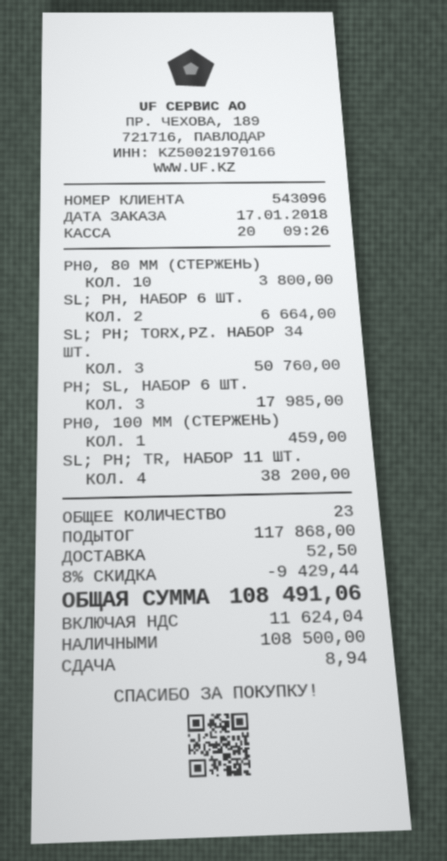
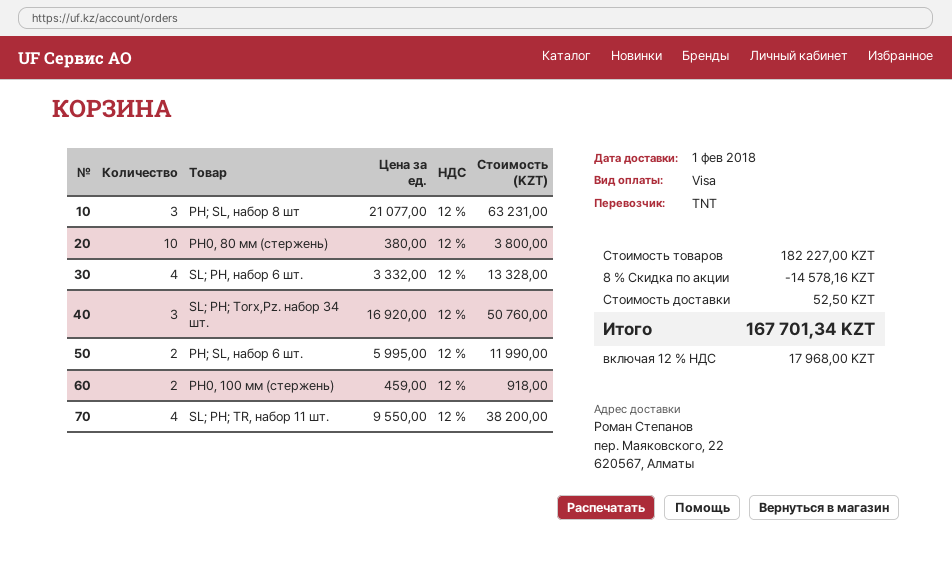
payment method: cash -> Visa
SL; PH, НАБОР 6 ШТ.: 2 for 6664.00 -> 4 for 13328.00
PH; SL, НАБОР 6 ШТ.: 3 for 17985.00 -> 2 for 11990.00
PH0, 100 ММ (СТЕРЖЕНЬ): 1 for 459.00 -> 2 for 918.00
PH; SL, набор 8 шт: none -> 3 for 63231.00
subtotal: 117868.00 -> 182227.00
discount: 8% = 9429.44 -> 8% = 14578.16
tax: 11624.04 -> 17968.00
total: 108491.06 -> 167701.34

